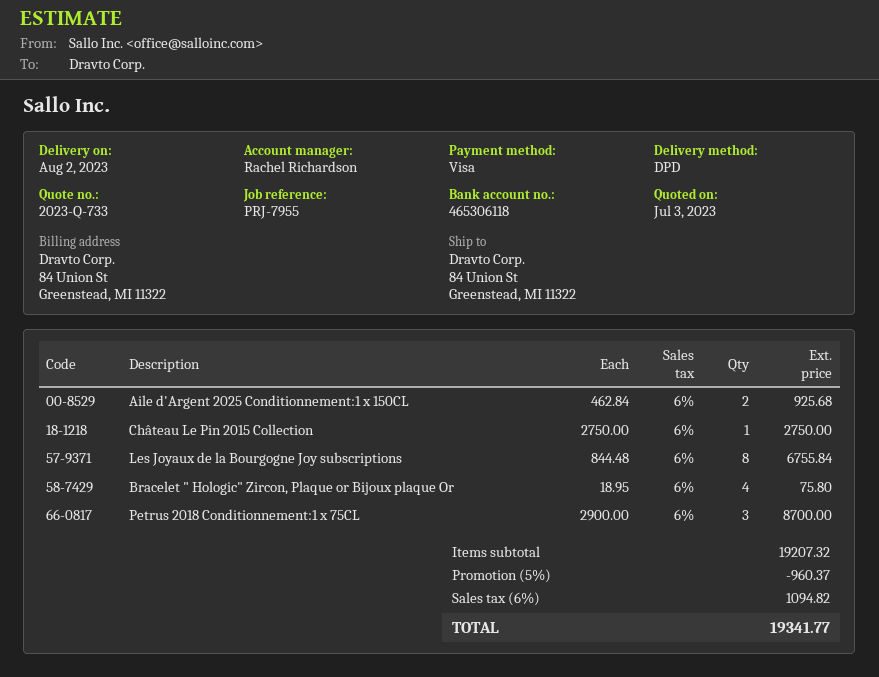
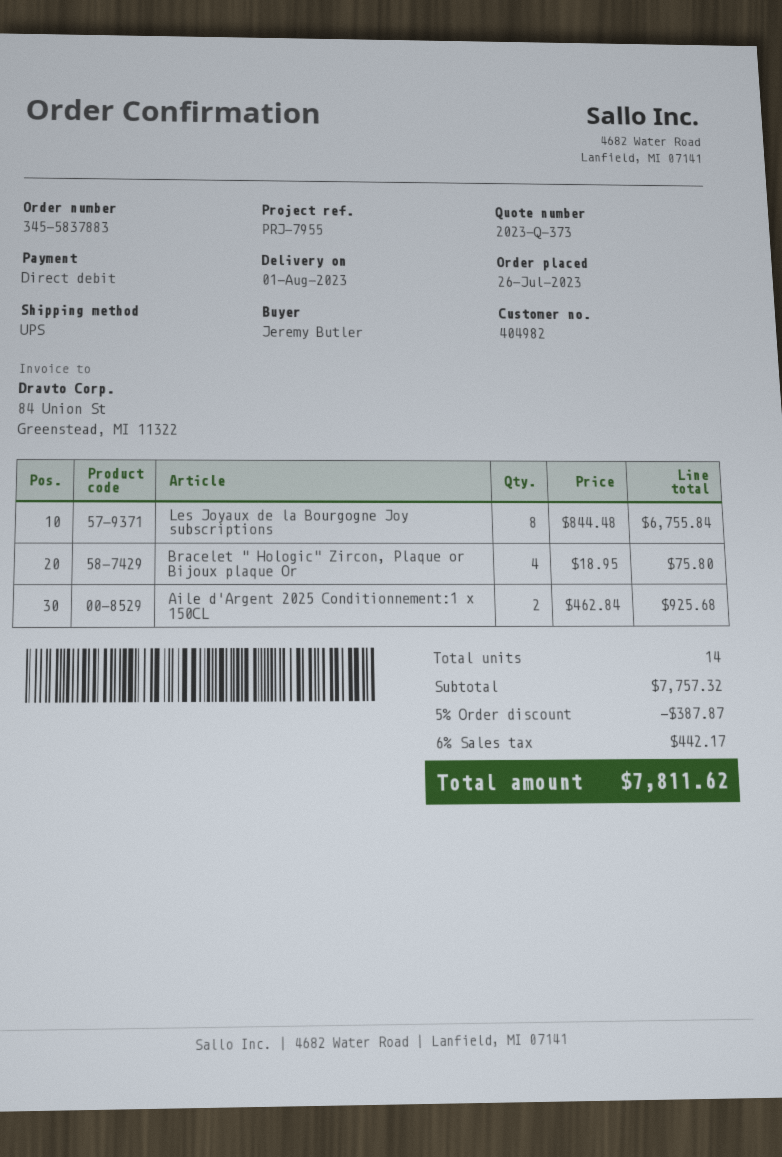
quote number: 2023-Q-733 -> 2023-Q-373
delivery date: 2023-08-02 -> 2023-08-01
payment method: Visa -> direct debit
shipping method: DPD -> UPS
Château Le Pin 2015 Collection: 1 x 2750.00 = 2750.00 -> none
Petrus 2018 Conditionnement:1 x 75CL: 3 x 2900.00 = 8700.00 -> none
subtotal: 19207.32 -> 7757.32
discount: 5% = 960.37 -> 5% = 387.87
tax: 6% = 1094.82 -> 6% = 442.17
total: 19341.77 -> 7811.62

